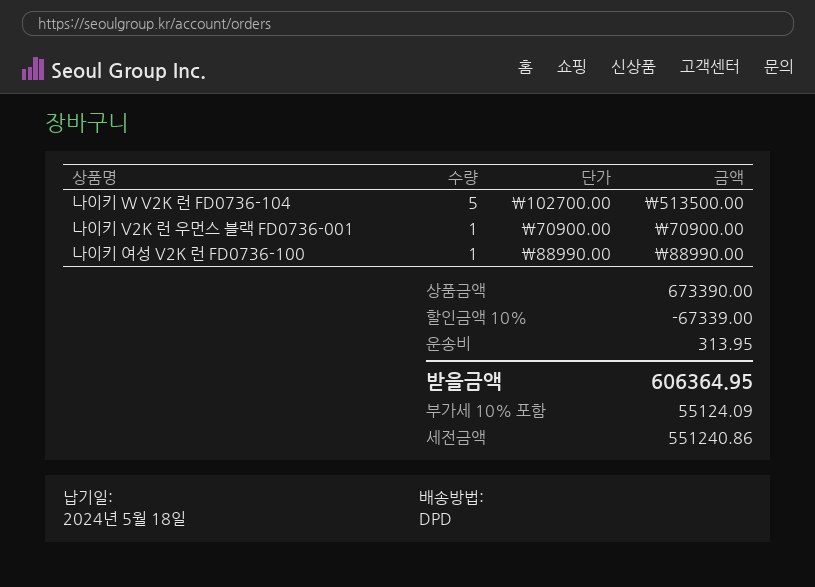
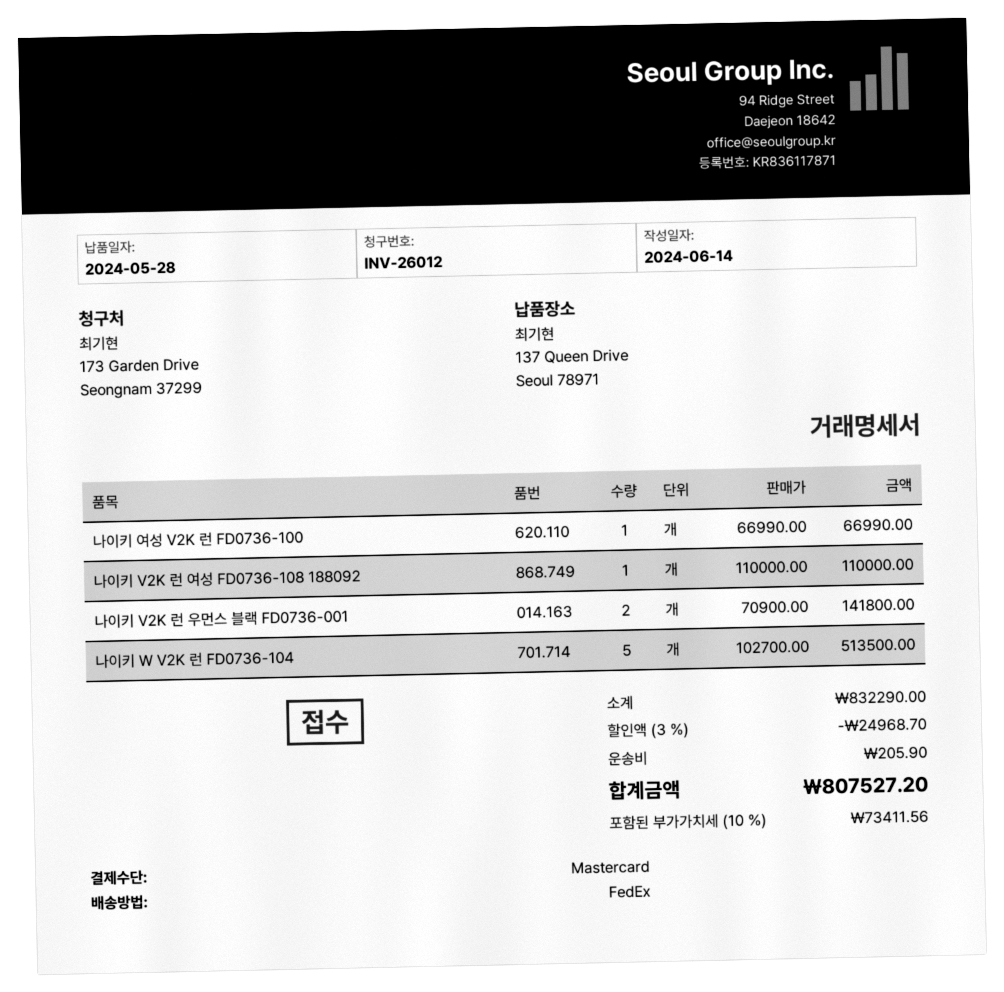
delivery date: 2024-05-18 -> 2024-05-28
shipping method: DPD -> FedEx
나이키 V2K 런 우먼스 블랙 FD0736-001: 1 x 70900.00 = 70900.00 -> 2 x 70900.00 = 141800.00
나이키 여성 V2K 런 FD0736-100: 1 x 88990.00 = 88990.00 -> 1 x 66990.00 = 66990.00
나이키 V2K 런 여성 FD0736-108 188092: none -> 1 x 110000.00 = 110000.00
subtotal: 673390.00 -> 832290.00
discount: 10% = 67339.00 -> 3% = 24968.70
shipping: 313.95 -> 205.90
tax: 10% = 55124.09 -> 10% = 73411.56
total: 606364.95 -> 807527.20

